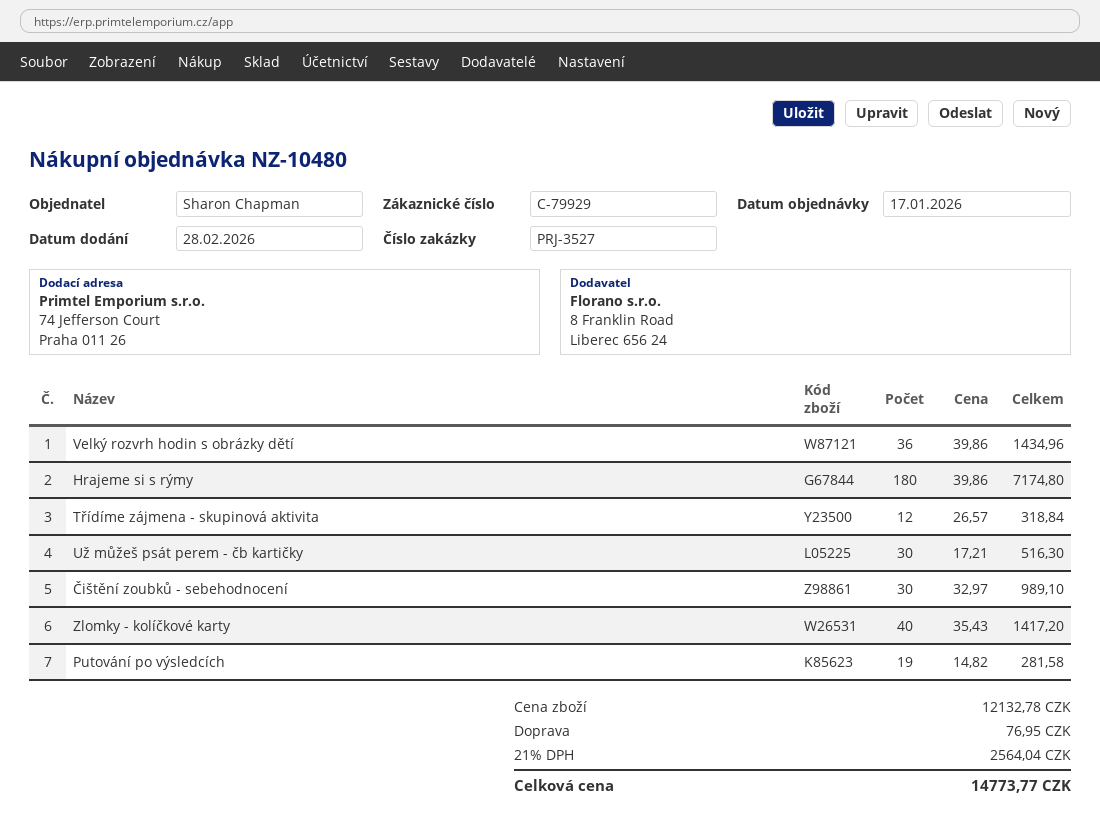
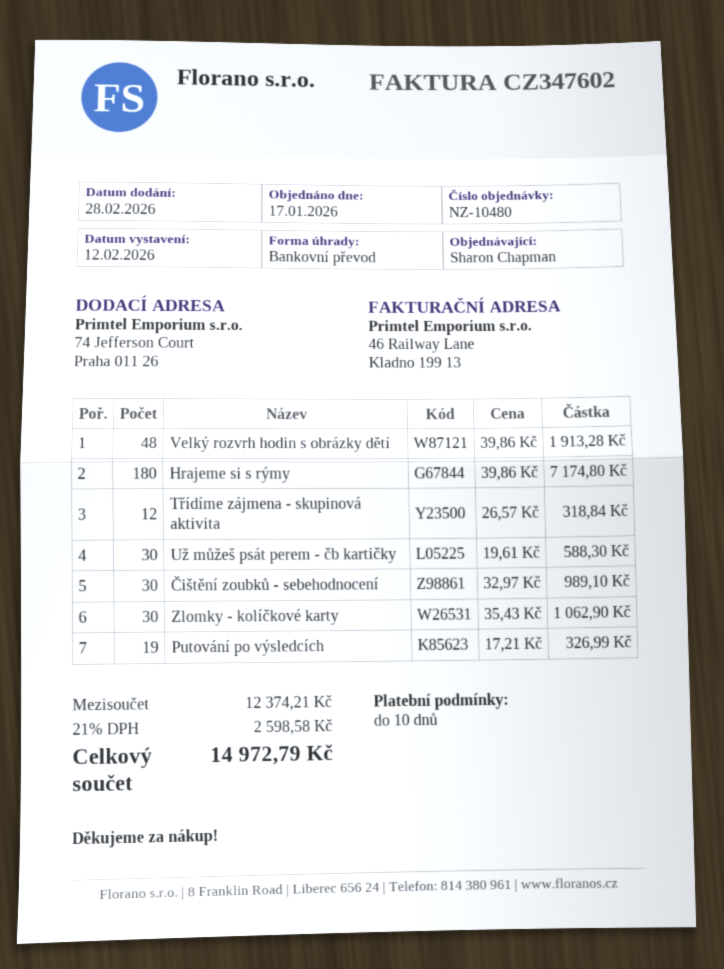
Velký rozvrh hodin s obrázky dětí: 36 x 39.86 = 1434.96 -> 48 x 39.86 = 1913.28
Už můžeš psát perem - čb kartičky: 30 x 17.21 = 516.30 -> 30 x 19.61 = 588.30
Zlomky - kolíčkové karty: 40 x 35.43 = 1417.20 -> 30 x 35.43 = 1062.90
Putování po výsledcích: 19 x 14.82 = 281.58 -> 19 x 17.21 = 326.99
subtotal: 12132.78 -> 12374.21
shipping: 76.95 -> none
tax: 21% = 2564.04 -> 21% = 2598.58
total: 14773.77 -> 14972.79

